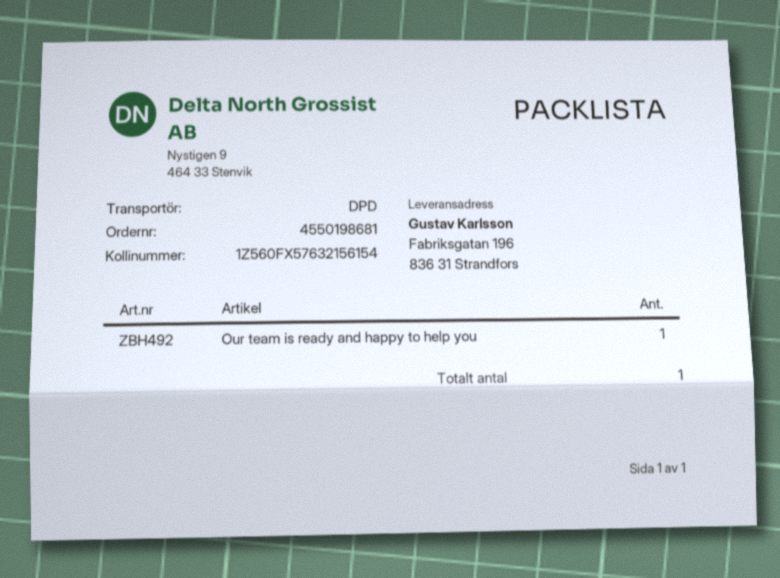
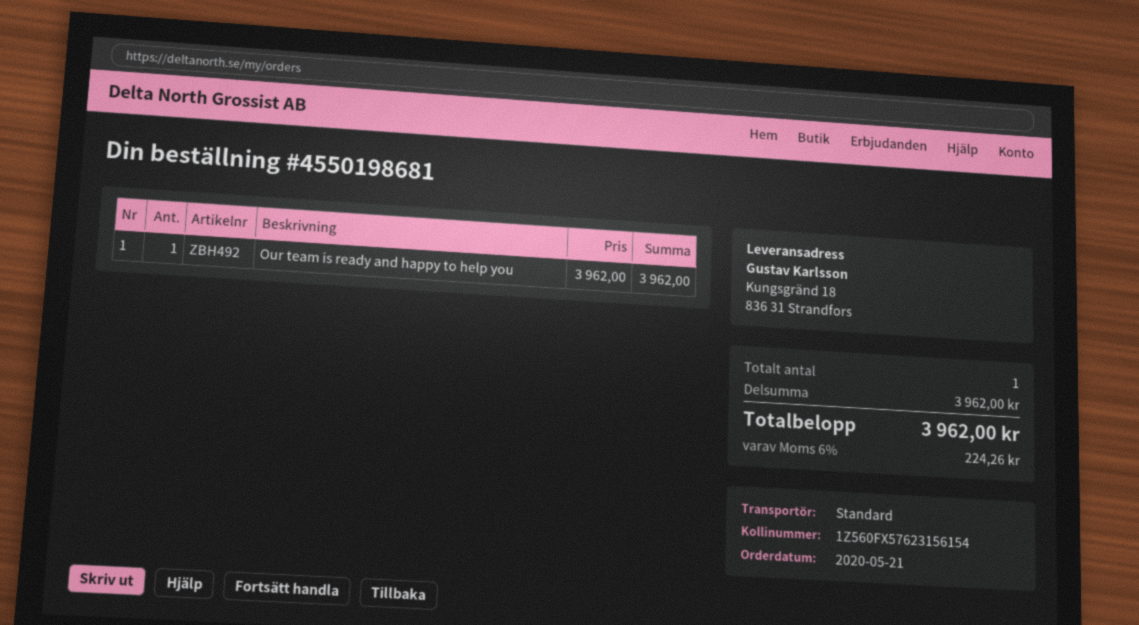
shipping method: DPD -> standard
tracking number: 1Z560FX57632156154 -> 1Z560FX57623156154
ship to: Fabriksgatan 196, 836 31 Strandfors -> Kungsgränd 18, 836 31 Strandfors

